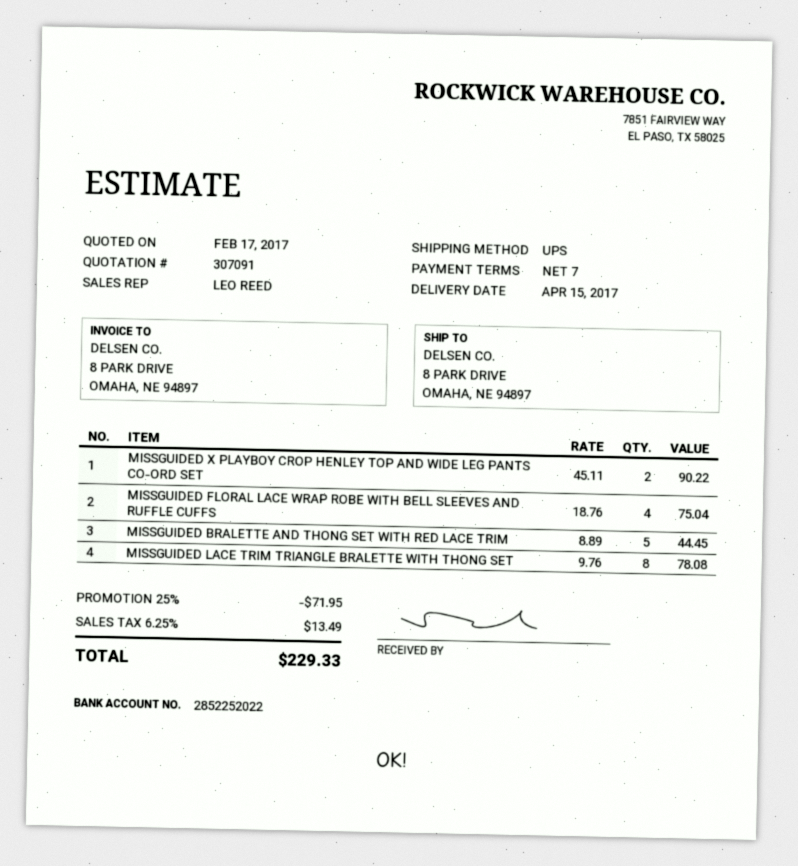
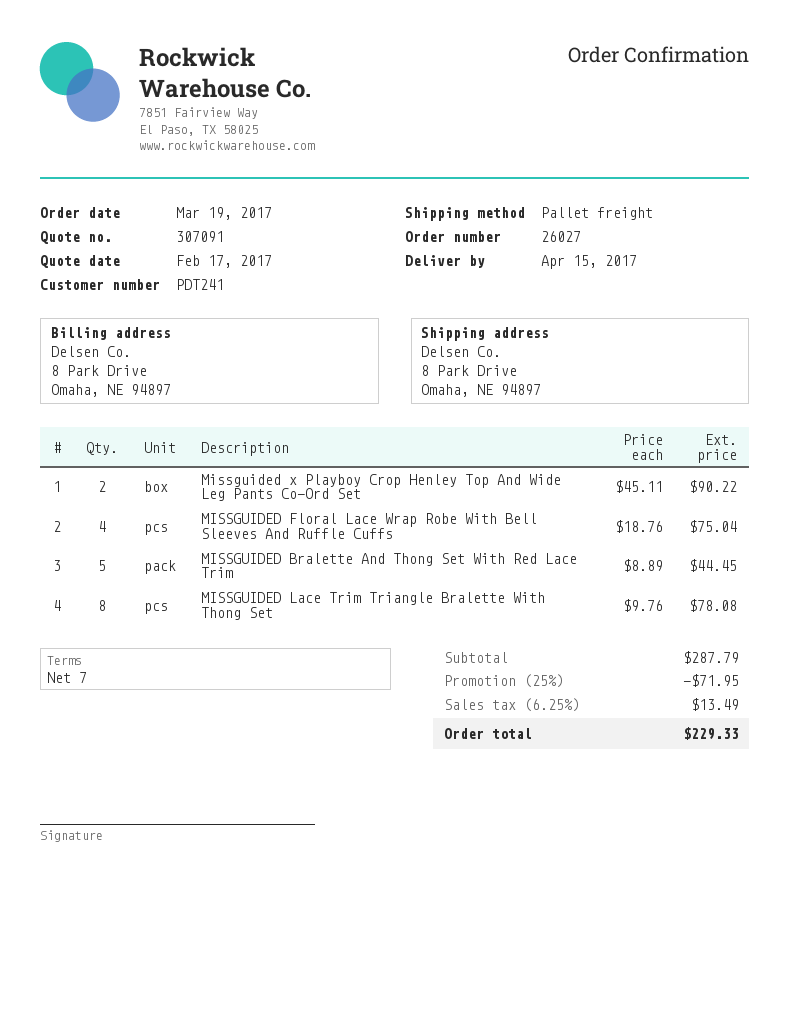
shipping method: UPS -> pallet freight

